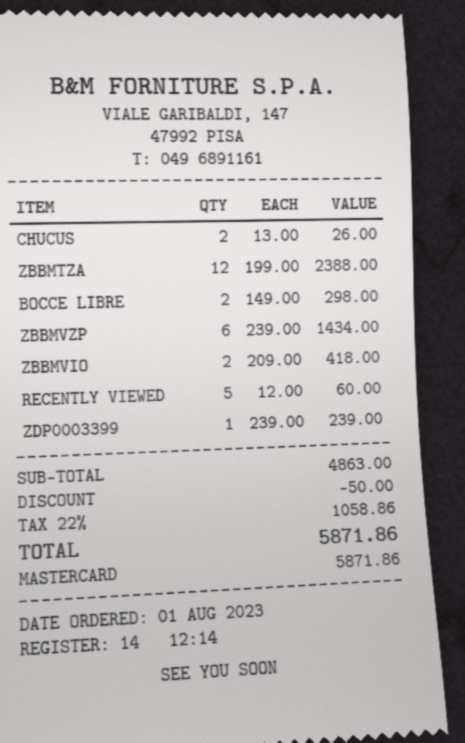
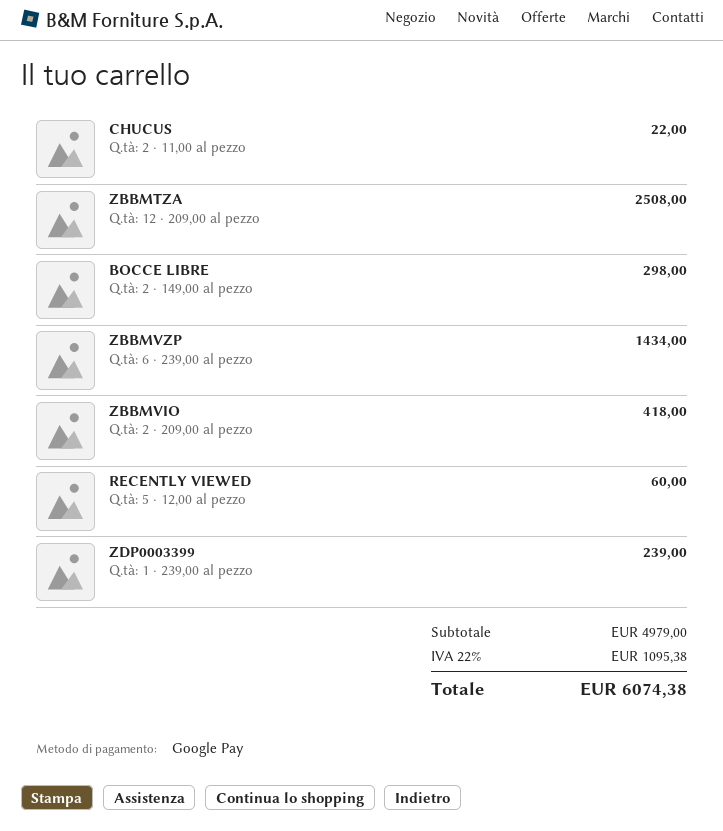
payment method: Mastercard -> Google Pay
CHUCUS: 2 x 13.00 = 26.00 -> 2 x 11.00 = 22.00
ZBBMTZA: 12 x 199.00 = 2388.00 -> 12 x 209.00 = 2508.00
subtotal: 4863.00 -> 4979.00
discount: 50.00 -> none
tax: 22% = 1058.86 -> 22% = 1095.38
total: 5871.86 -> 6074.38

